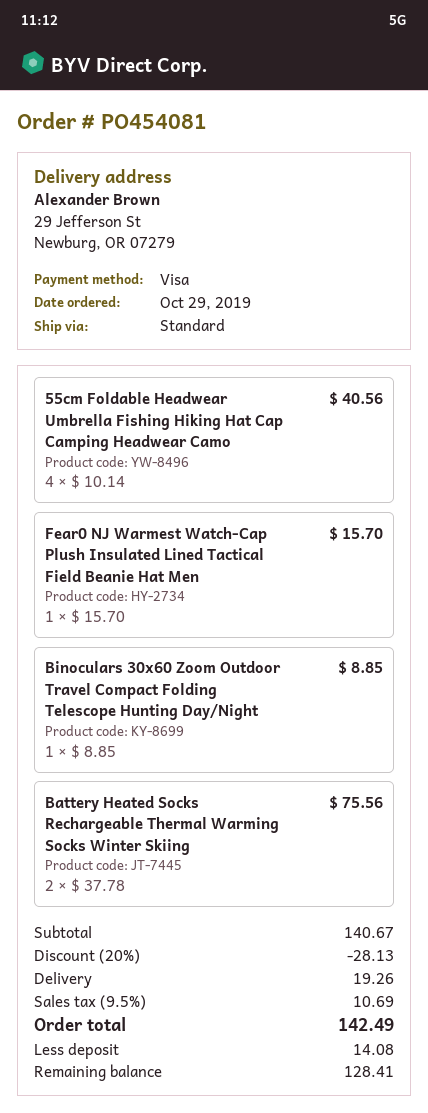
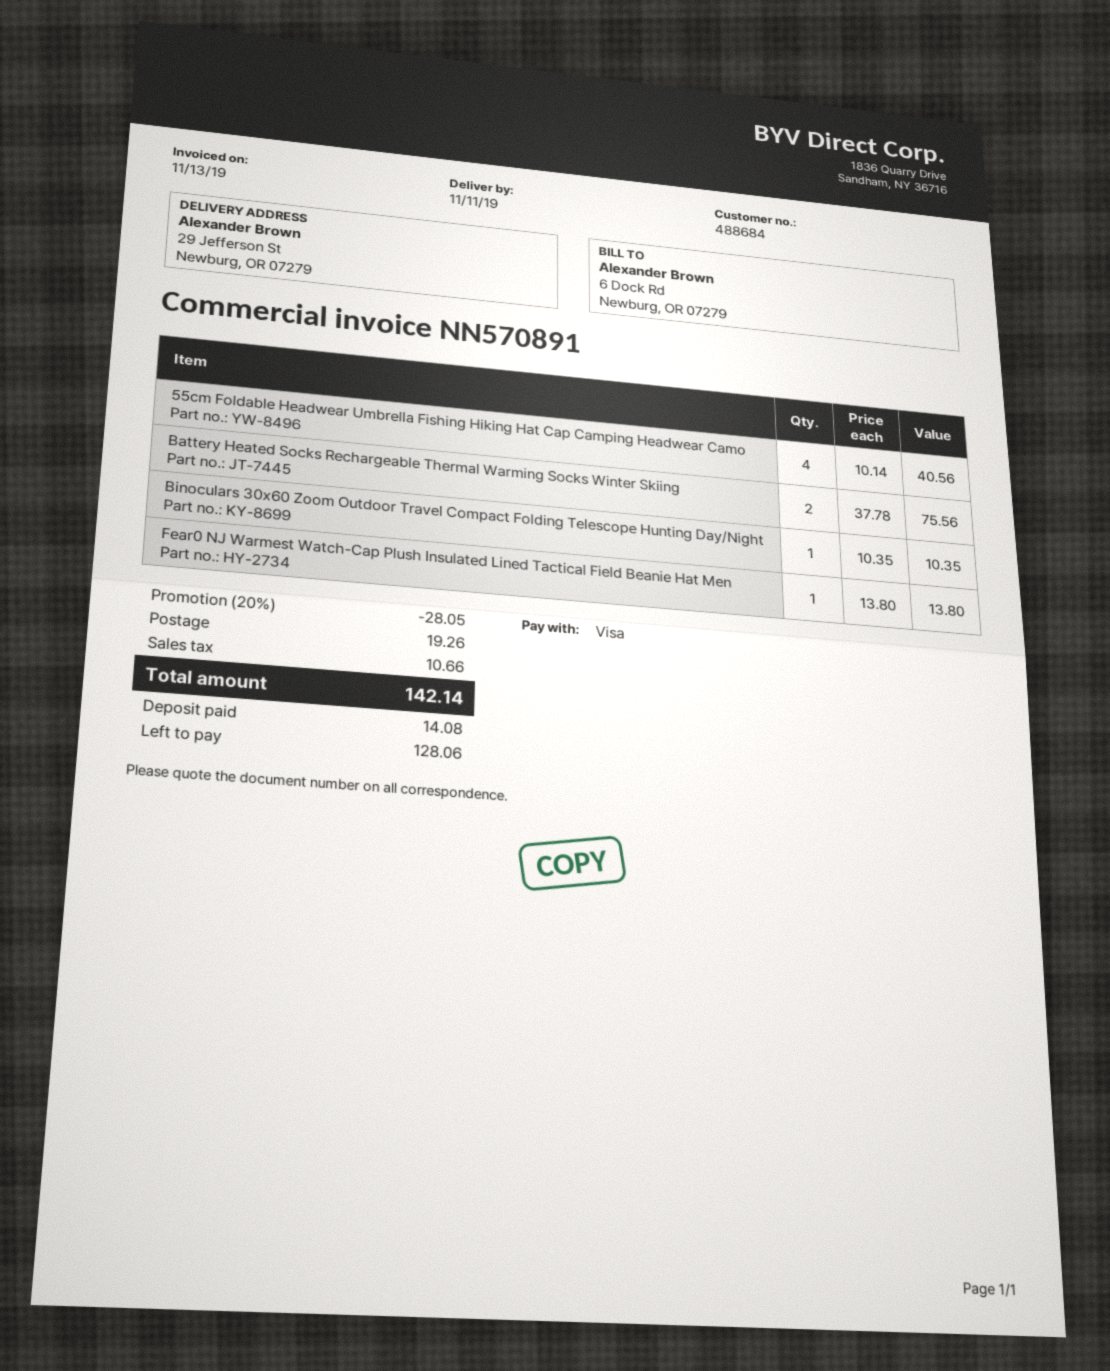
Fear0 NJ Warmest Watch-Cap Plush Insulated Lined Tactical Field Beanie Hat Men: 1 x 15.70 = 15.70 -> 1 x 13.80 = 13.80
Binoculars 30x60 Zoom Outdoor Travel Compact Folding Telescope Hunting Day/Night: 1 x 8.85 = 8.85 -> 1 x 10.35 = 10.35
discount: 20% = 28.13 -> 20% = 28.05
tax: 10.69 -> 10.66
total: 142.49 -> 142.14
balance: 128.41 -> 128.06

